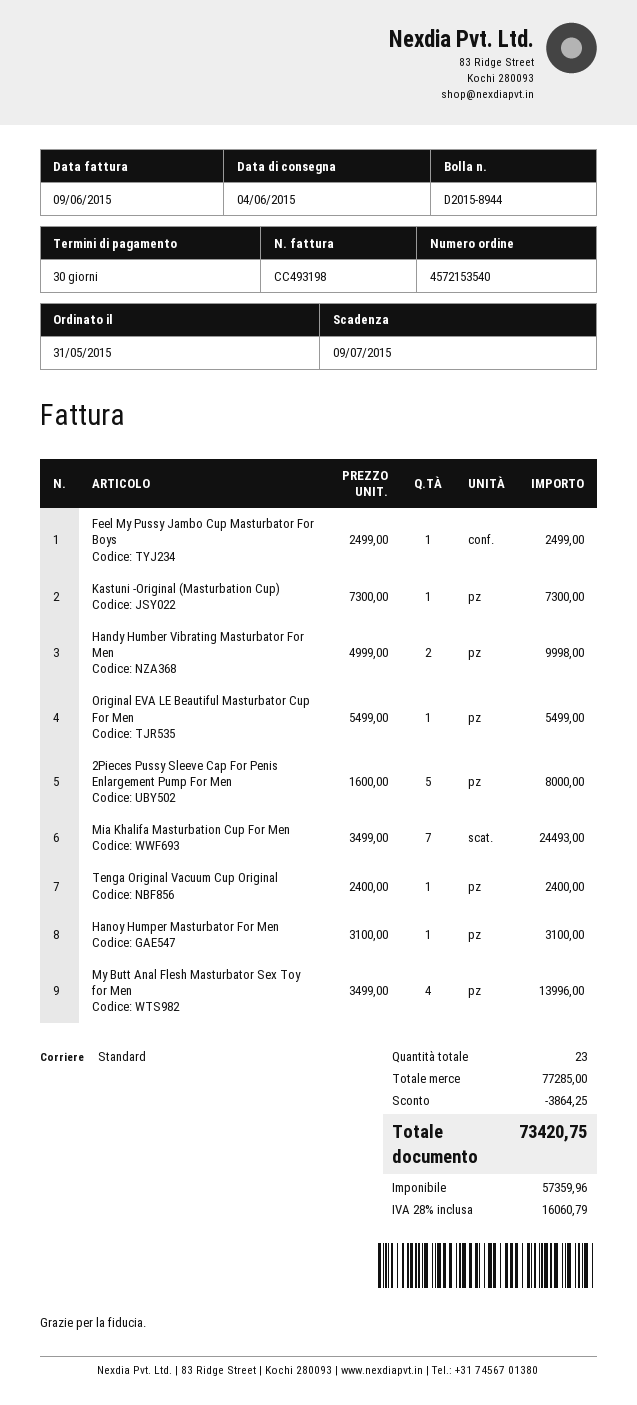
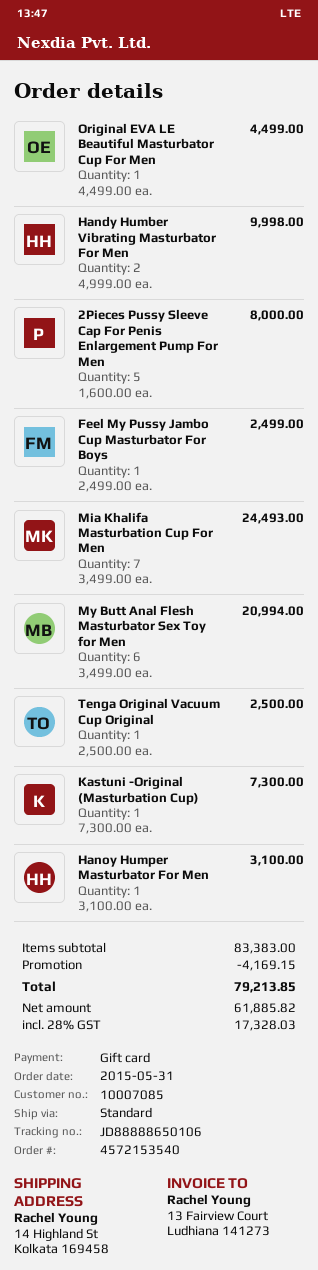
Original EVA LE Beautiful Masturbator Cup For Men: 1 x 5499.00 = 5499.00 -> 1 x 4499.00 = 4499.00
Tenga Original Vacuum Cup Original: 1 x 2400.00 = 2400.00 -> 1 x 2500.00 = 2500.00
My Butt Anal Flesh Masturbator Sex Toy for Men: 4 x 3499.00 = 13996.00 -> 6 x 3499.00 = 20994.00
subtotal: 77285.00 -> 83383.00
discount: 3864.25 -> 4169.15
net: 57359.96 -> 61885.82
tax: 28% = 16060.79 -> 28% = 17328.03
total: 73420.75 -> 79213.85

